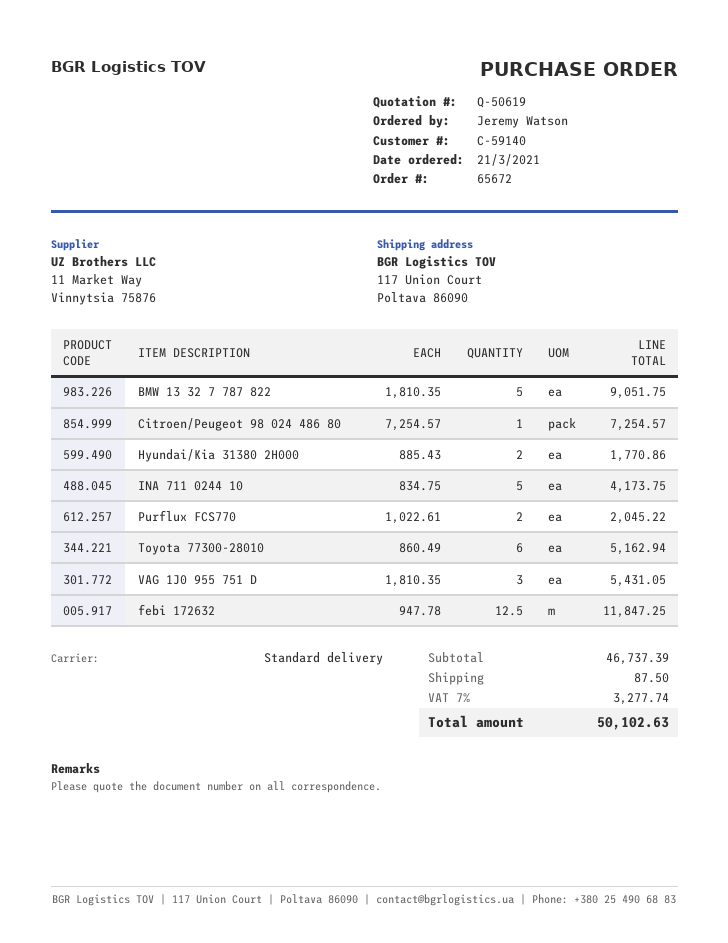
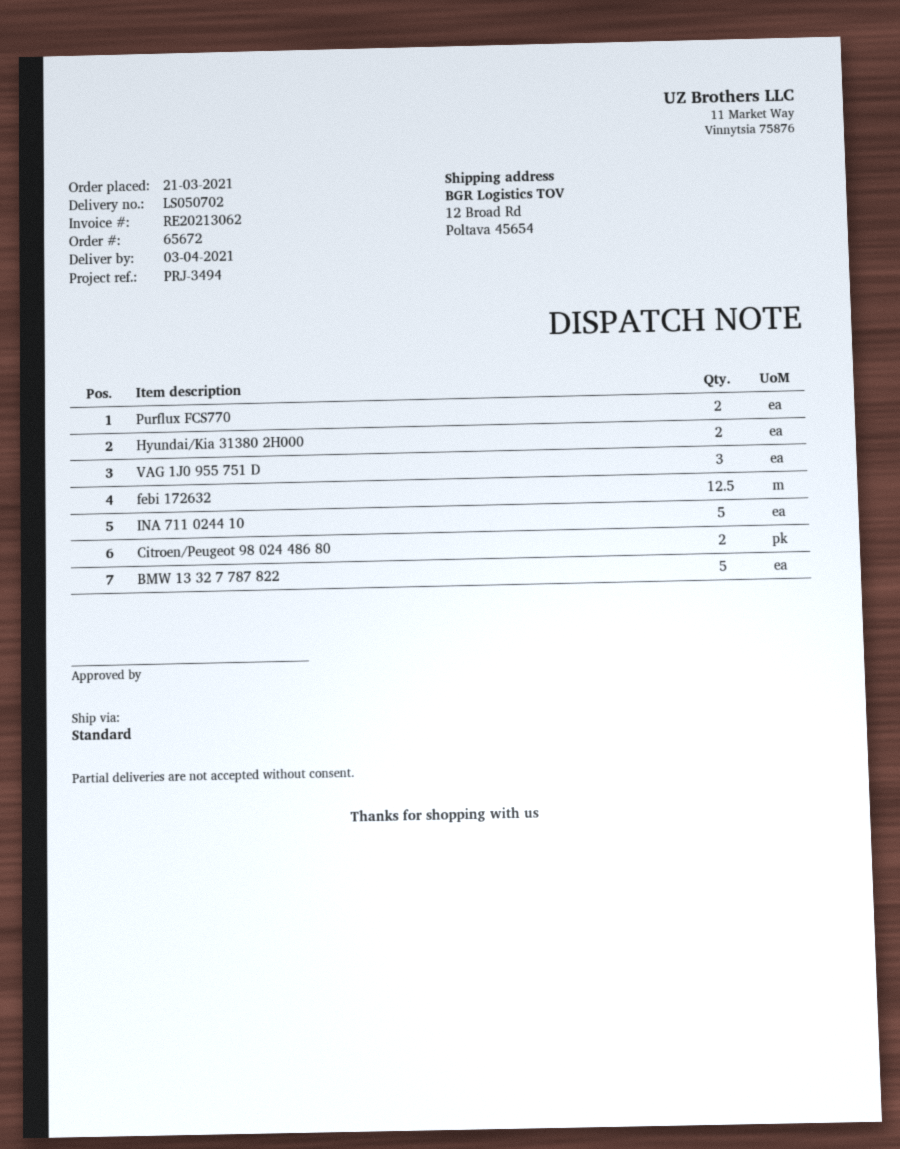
ship to: 117 Union Court, Poltava 86090 -> 12 Broad Rd, Poltava 45654
Citroen/Peugeot 98 024 486 80: 1 -> 2
Toyota 77300-28010: 6 -> none

